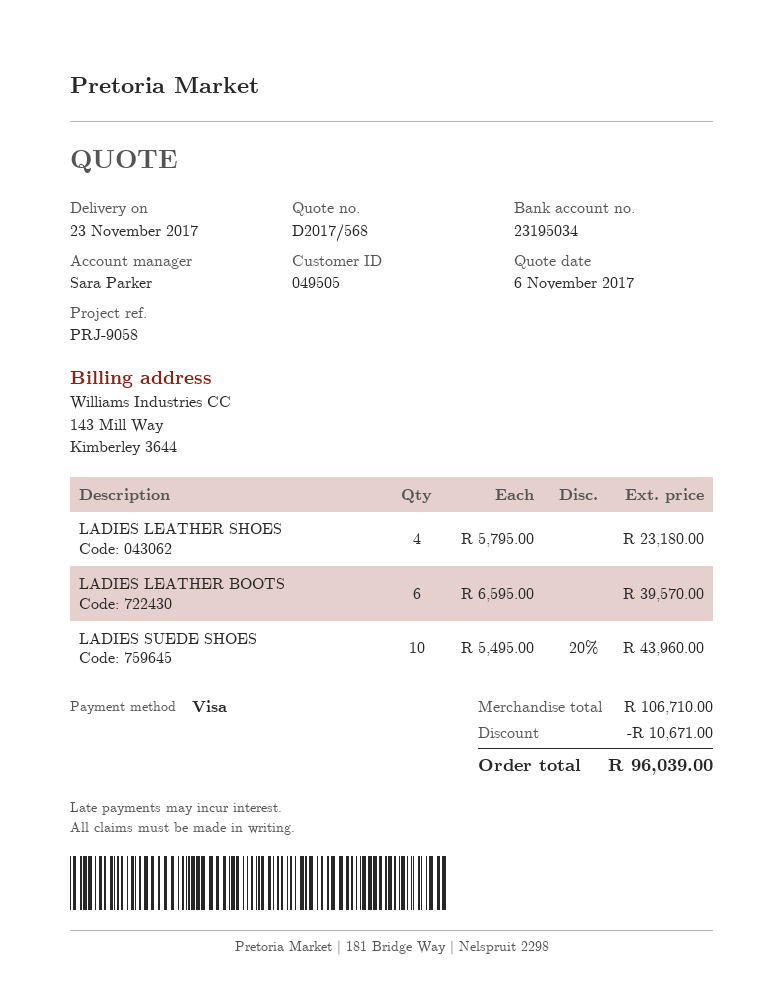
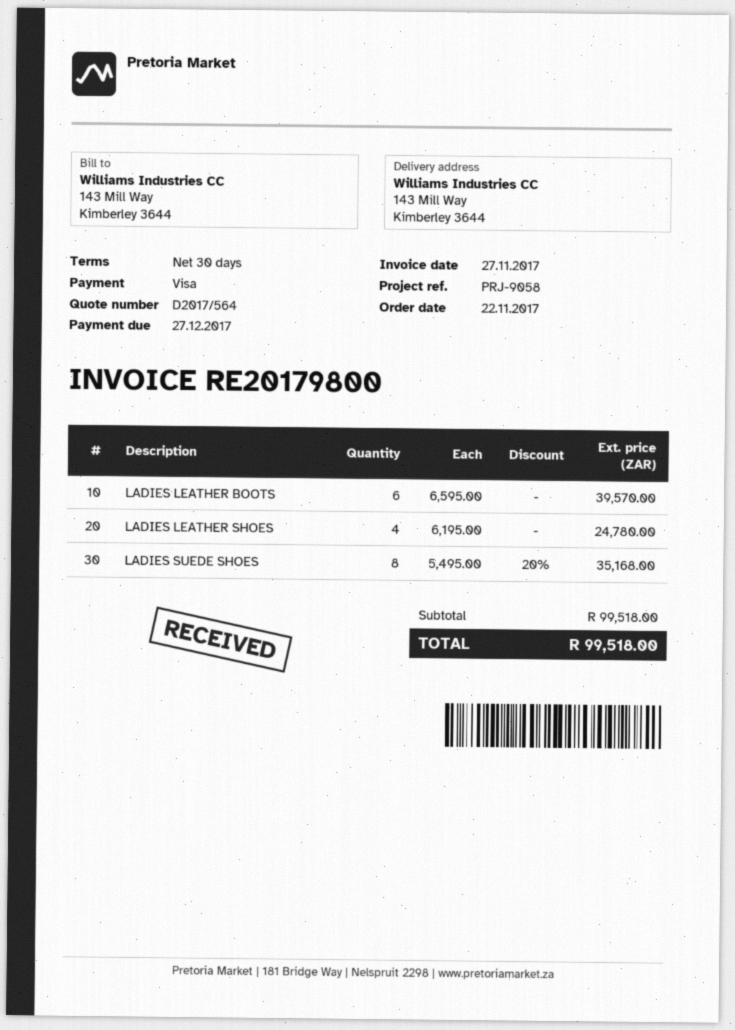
quote number: D2017/568 -> D2017/564
LADIES LEATHER SHOES: 4 x 5795.00 = 23180.00 -> 4 x 6195.00 = 24780.00
LADIES SUEDE SHOES: 10 x 5495.00 - 20% = 43960.00 -> 8 x 5495.00 - 20% = 35168.00
subtotal: 106710.00 -> 99518.00
discount: 10671.00 -> none
total: 96039.00 -> 99518.00

